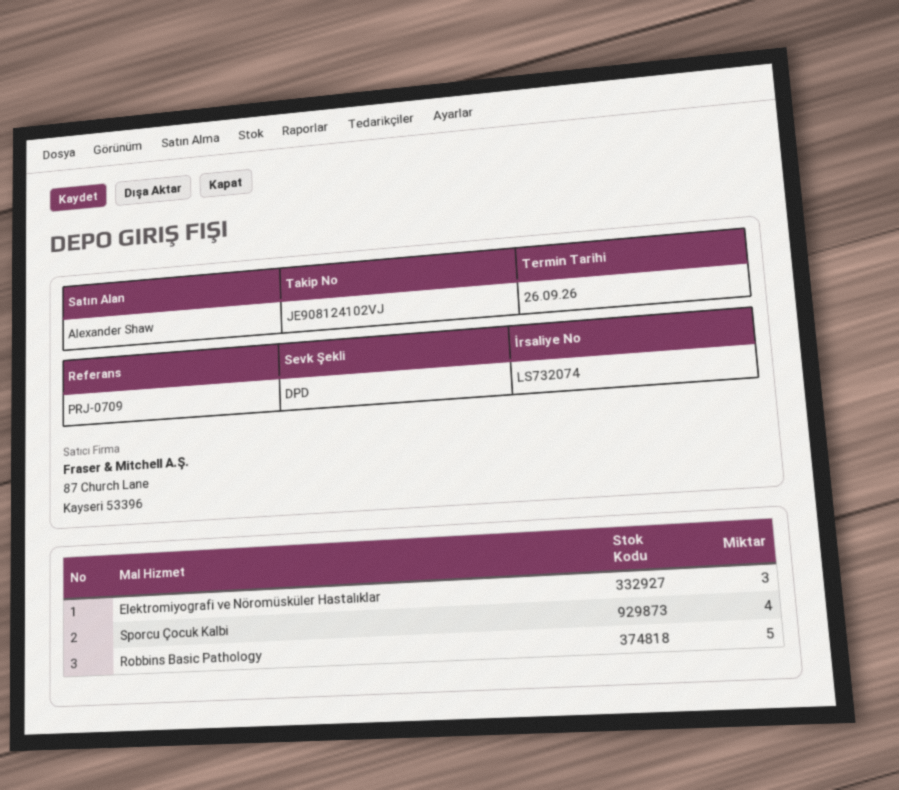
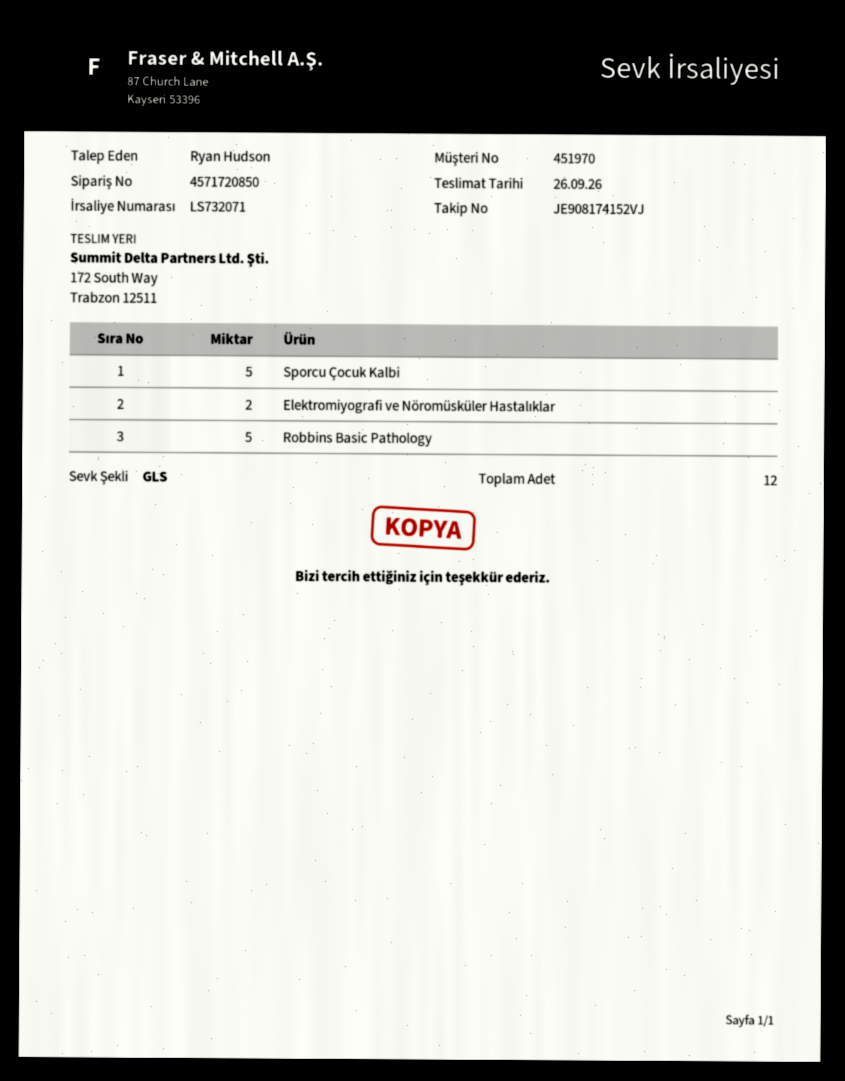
delivery note number: LS732074 -> LS732071
ordered by: Alexander Shaw -> Ryan Hudson
shipping method: DPD -> GLS
tracking number: JE908124102VJ -> JE908174152VJ
Elektromiyografi ve Nöromüsküler Hastalıklar: 3 -> 2
Sporcu Çocuk Kalbi: 4 -> 5

